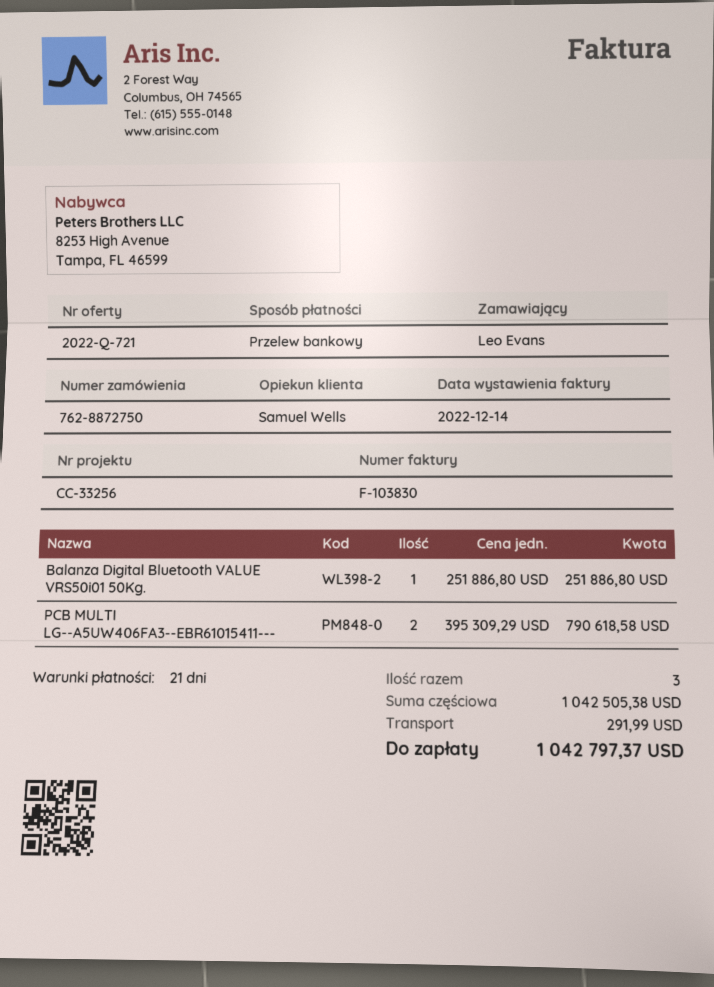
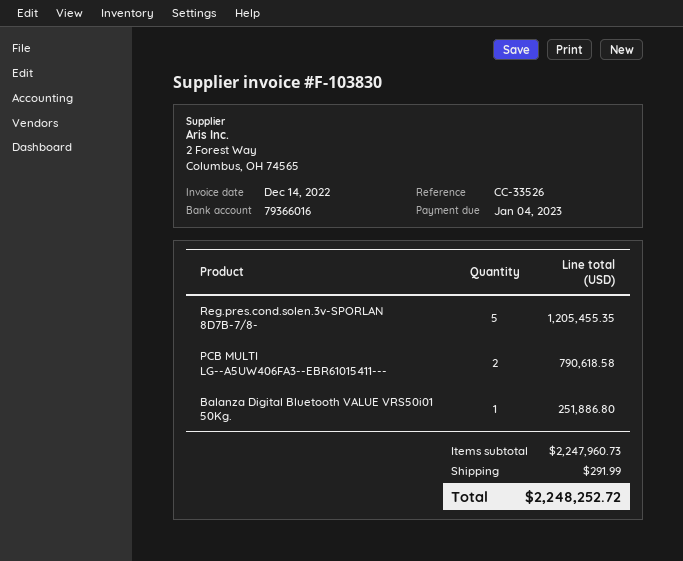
reference: CC-33256 -> CC-33526
Reg.pres.cond.solen.3v-SPORLAN 8D7B-7/8-: none -> 5 for 1205455.35
subtotal: 1042505.38 -> 2247960.73
total: 1042797.37 -> 2248252.72

